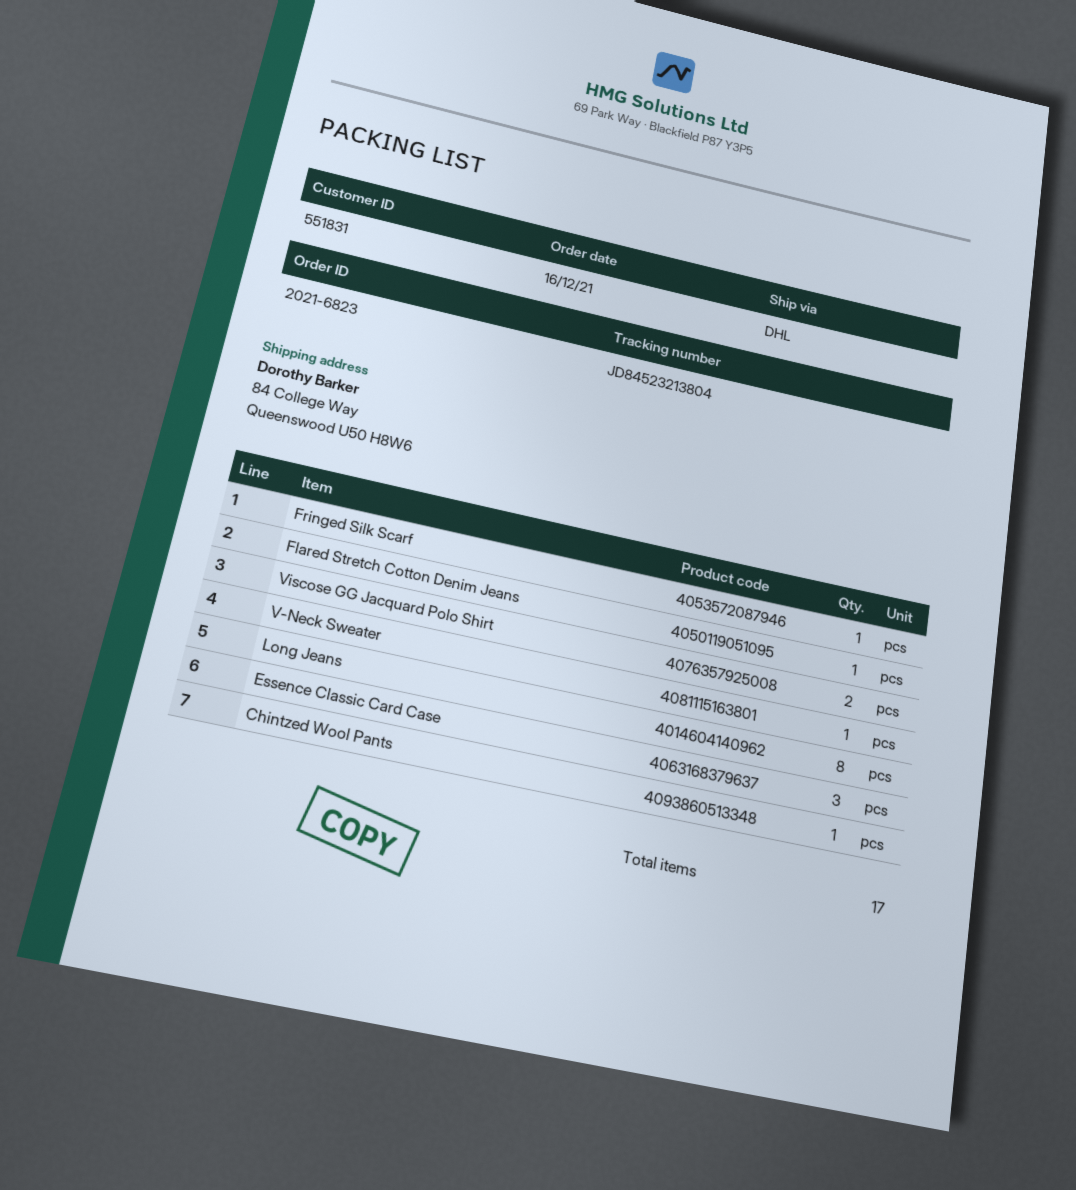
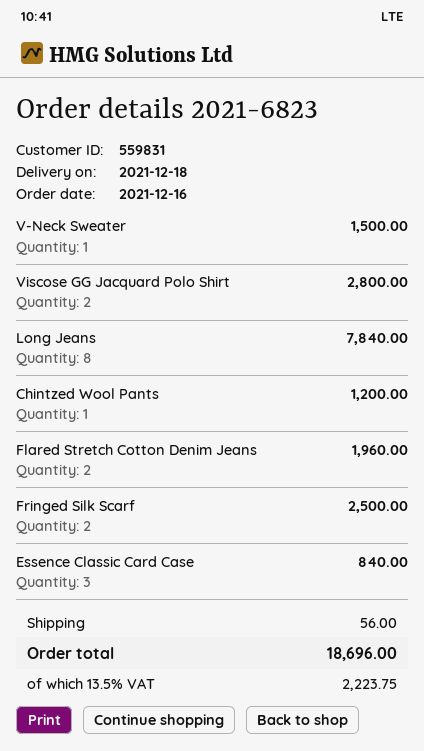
customer number: 551831 -> 559831
Fringed Silk Scarf: 1 -> 2
Flared Stretch Cotton Denim Jeans: 1 -> 2

